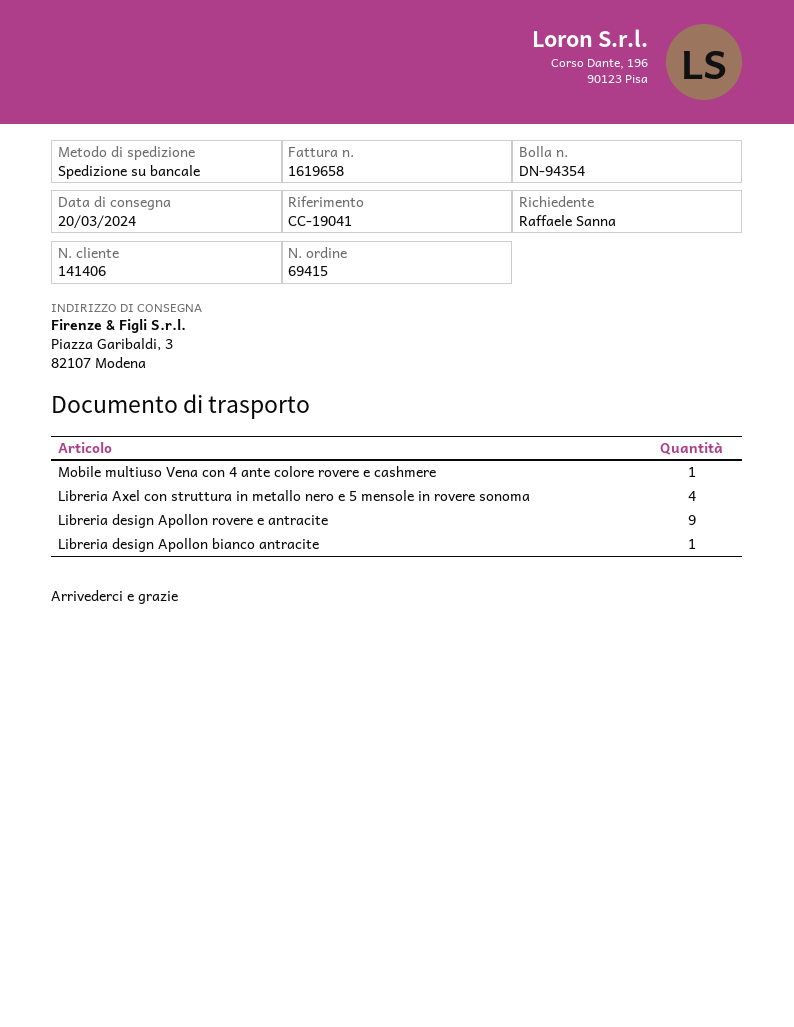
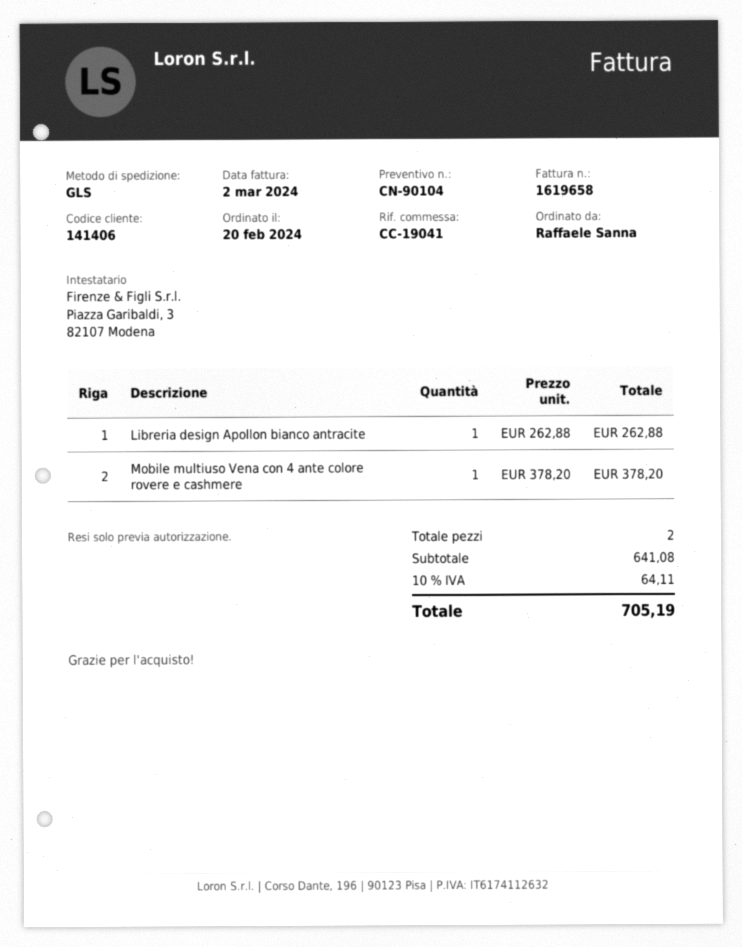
shipping method: pallet freight -> GLS
Libreria Axel con struttura in metallo nero e 5 mensole in rovere sonoma: 4 -> none
Libreria design Apollon rovere e antracite: 9 -> none

